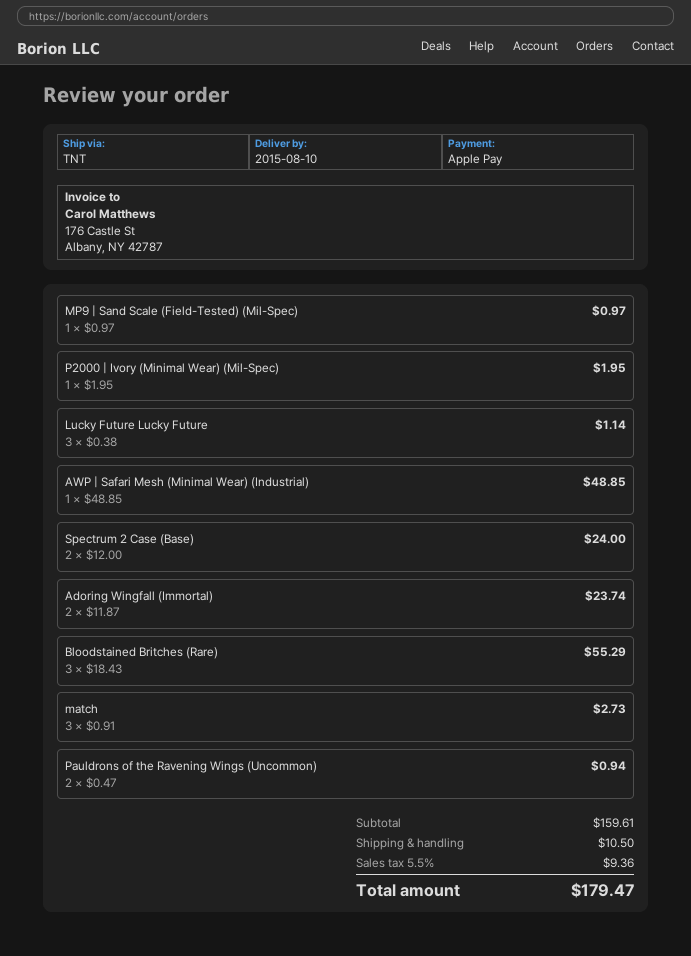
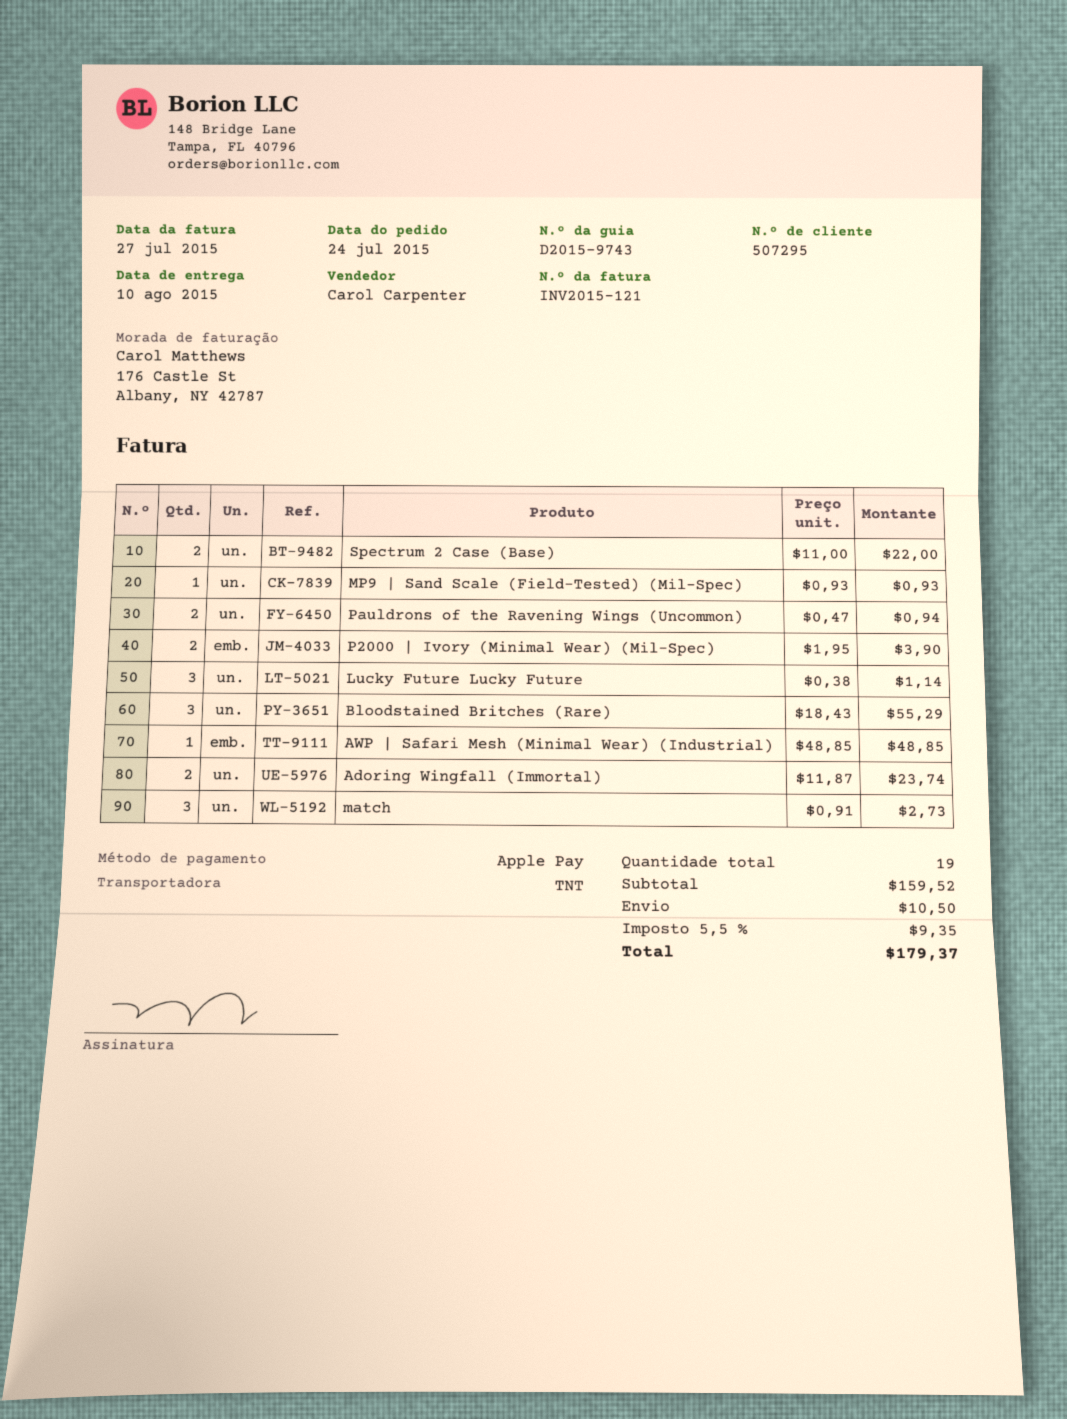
MP9 | Sand Scale (Field-Tested) (Mil-Spec): 1 x 0.97 = 0.97 -> 1 x 0.93 = 0.93
P2000 | Ivory (Minimal Wear) (Mil-Spec): 1 x 1.95 = 1.95 -> 2 x 1.95 = 3.90
Spectrum 2 Case (Base): 2 x 12.00 = 24.00 -> 2 x 11.00 = 22.00
subtotal: 159.61 -> 159.52
tax: 5.5% = 9.36 -> 5.5% = 9.35
total: 179.47 -> 179.37

